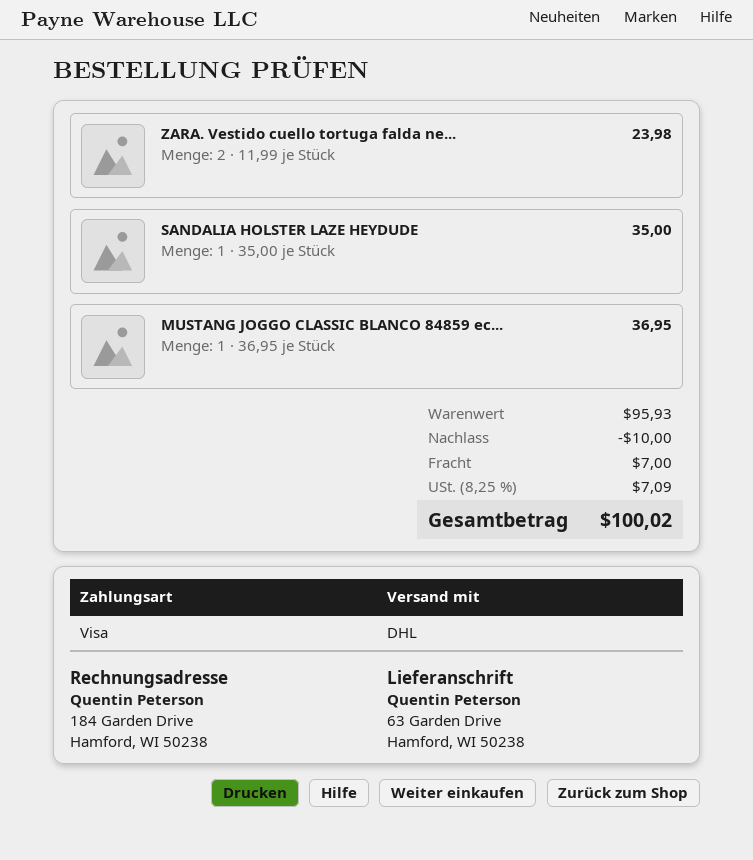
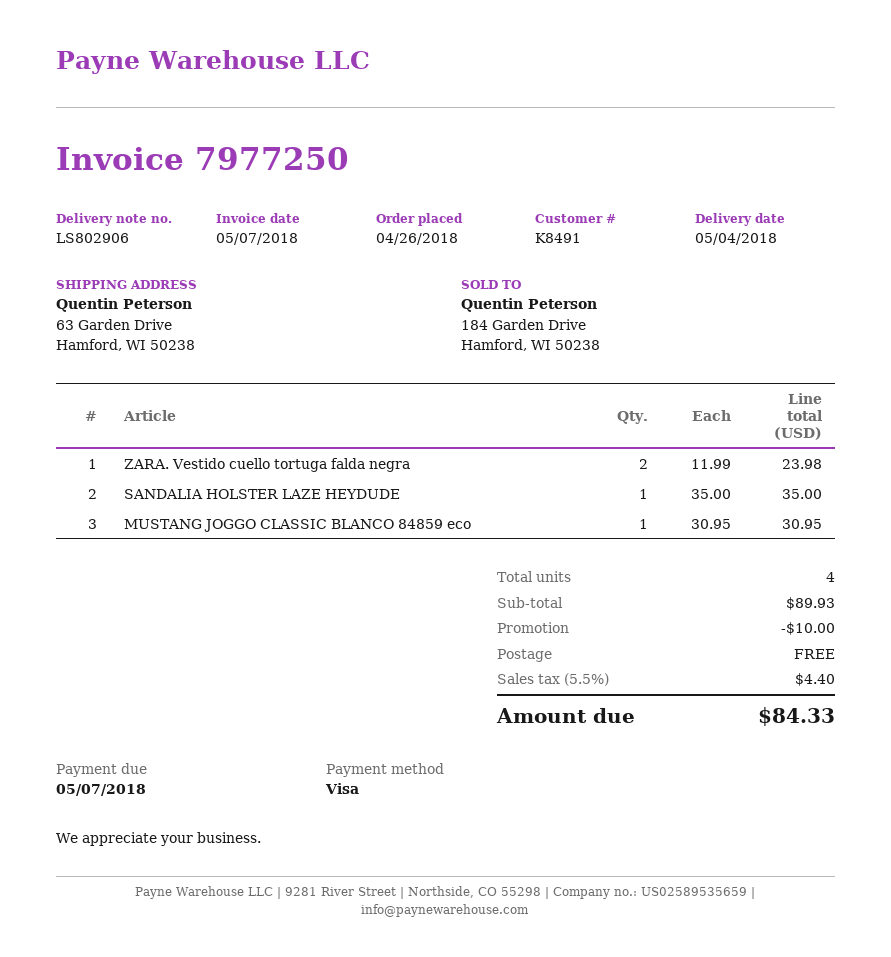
MUSTANG JOGGO CLASSIC BLANCO 84859 ec...: 1 x 36.95 = 36.95 -> 1 x 30.95 = 30.95
subtotal: 95.93 -> 89.93
shipping: 7.00 -> 0.00
tax: 8.25% = 7.09 -> 5.5% = 4.40
total: 100.02 -> 84.33

